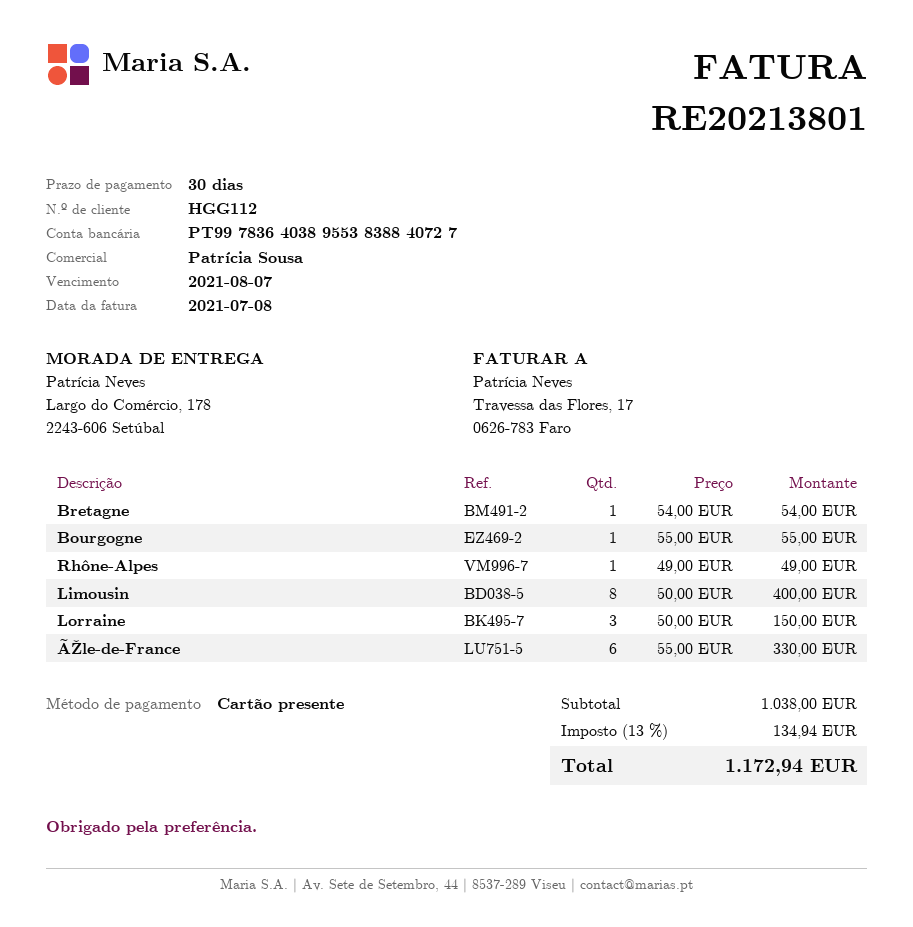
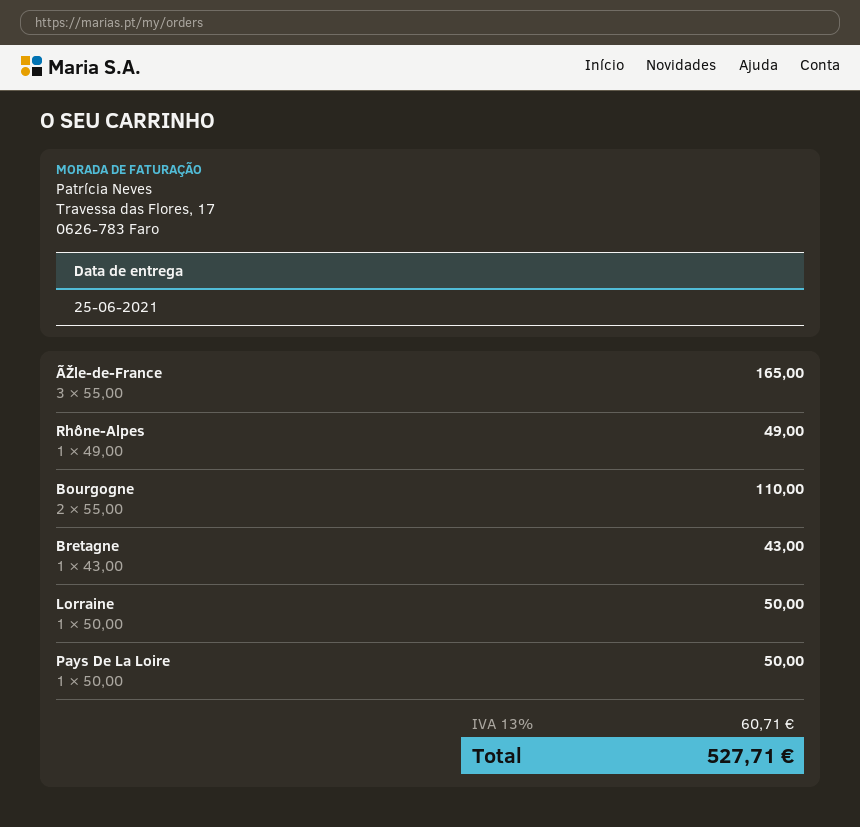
Bretagne: 1 x 54.00 = 54.00 -> 1 x 43.00 = 43.00
Bourgogne: 1 x 55.00 = 55.00 -> 2 x 55.00 = 110.00
Limousin: 8 x 50.00 = 400.00 -> none
Lorraine: 3 x 50.00 = 150.00 -> 1 x 50.00 = 50.00
ÃŽle-de-France: 6 x 55.00 = 330.00 -> 3 x 55.00 = 165.00
Pays De La Loire: none -> 1 x 50.00 = 50.00
tax: 13% = 134.94 -> 13% = 60.71
total: 1172.94 -> 527.71

